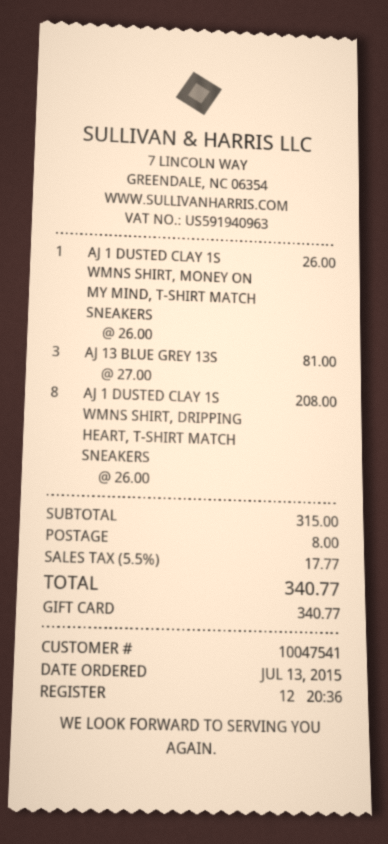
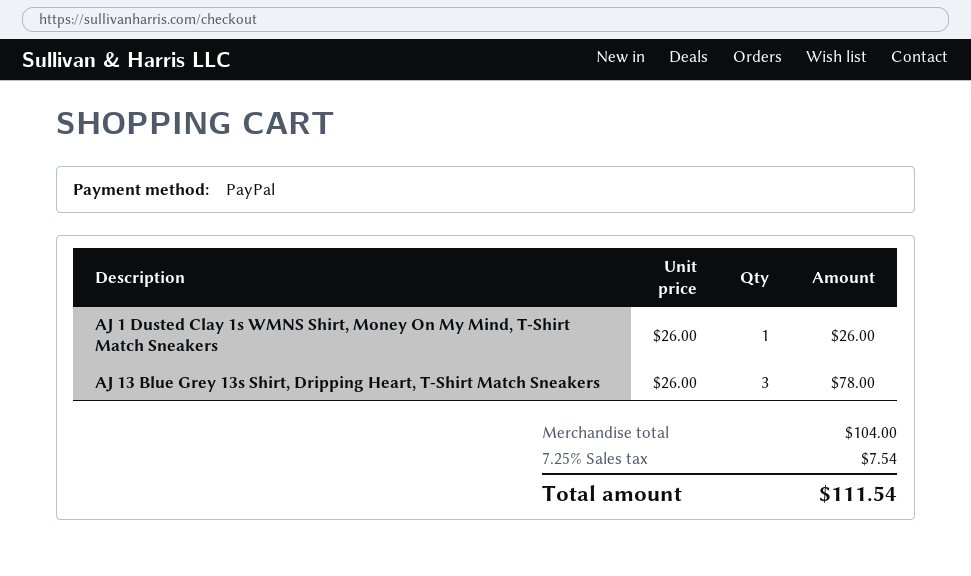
payment method: gift card -> PayPal
AJ 13 BLUE GREY 13S: 3 x 27.00 = 81.00 -> 3 x 26.00 = 78.00
AJ 1 DUSTED CLAY 1S WMNS SHIRT, DRIPPING HEART, T-SHIRT MATCH SNEAKERS: 8 x 26.00 = 208.00 -> none
subtotal: 315.00 -> 104.00
shipping: 8.00 -> none
tax: 5.5% = 17.77 -> 7.25% = 7.54
total: 340.77 -> 111.54

